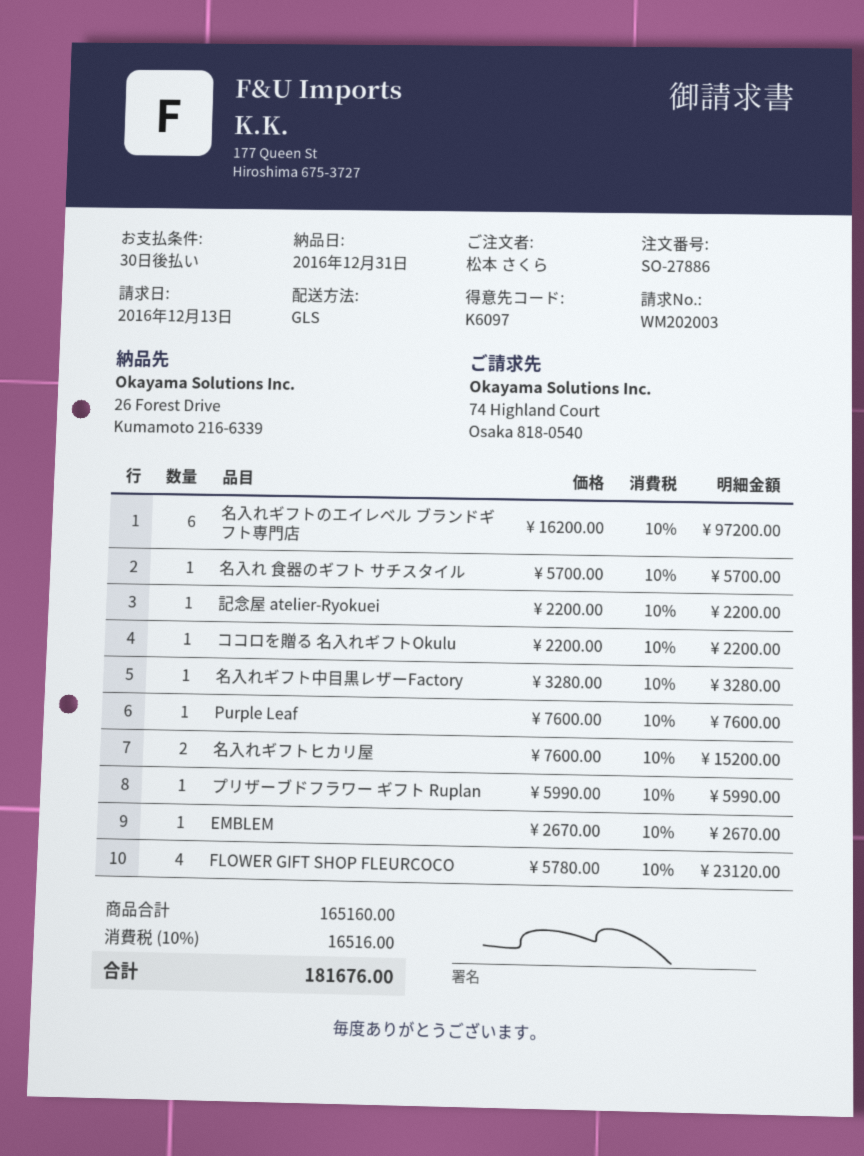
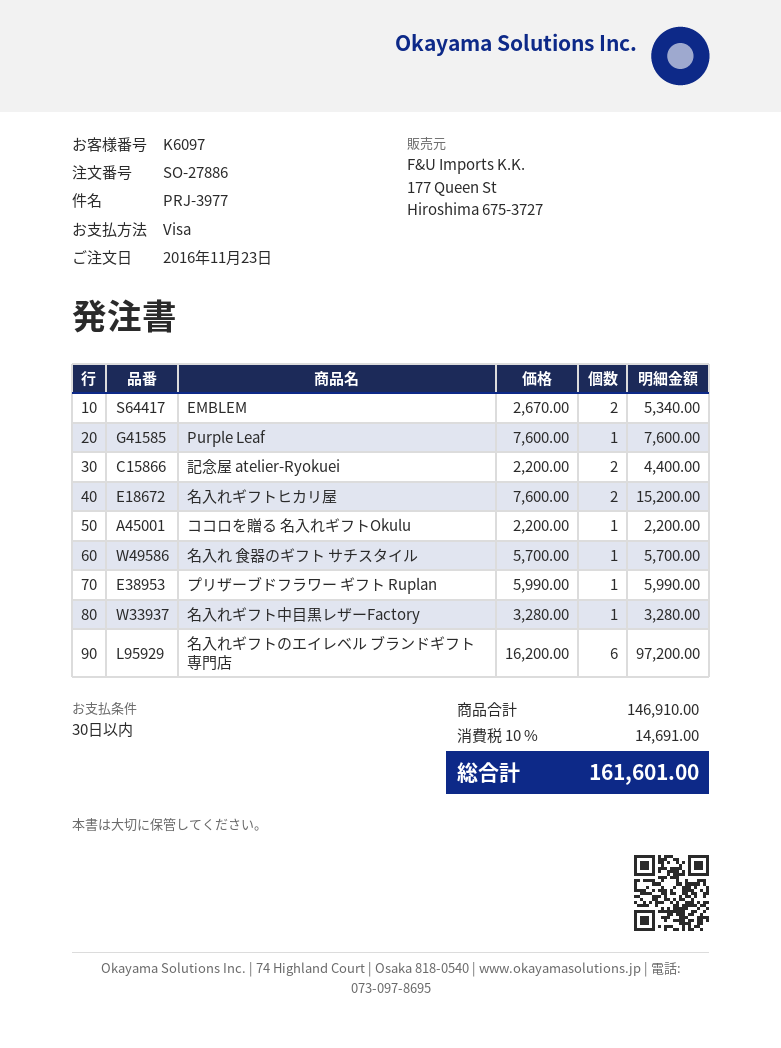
記念屋 atelier-Ryokuei: 1 x 2200.00 = 2200.00 -> 2 x 2200.00 = 4400.00
EMBLEM: 1 x 2670.00 = 2670.00 -> 2 x 2670.00 = 5340.00
FLOWER GIFT SHOP FLEURCOCO: 4 x 5780.00 = 23120.00 -> none
subtotal: 165160.00 -> 146910.00
tax: 10% = 16516.00 -> 10% = 14691.00
total: 181676.00 -> 161601.00

